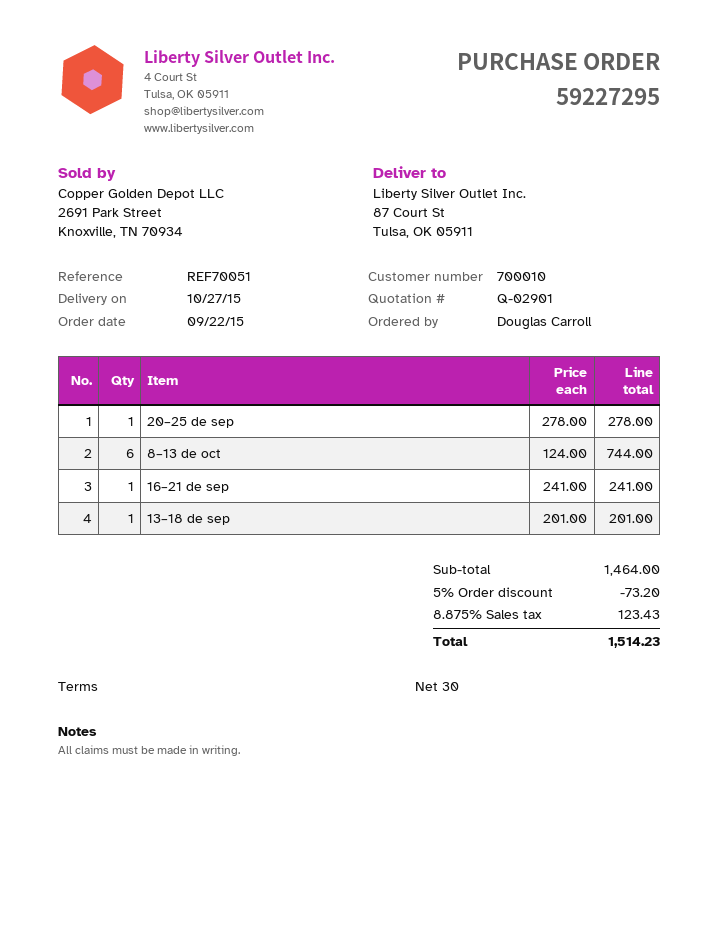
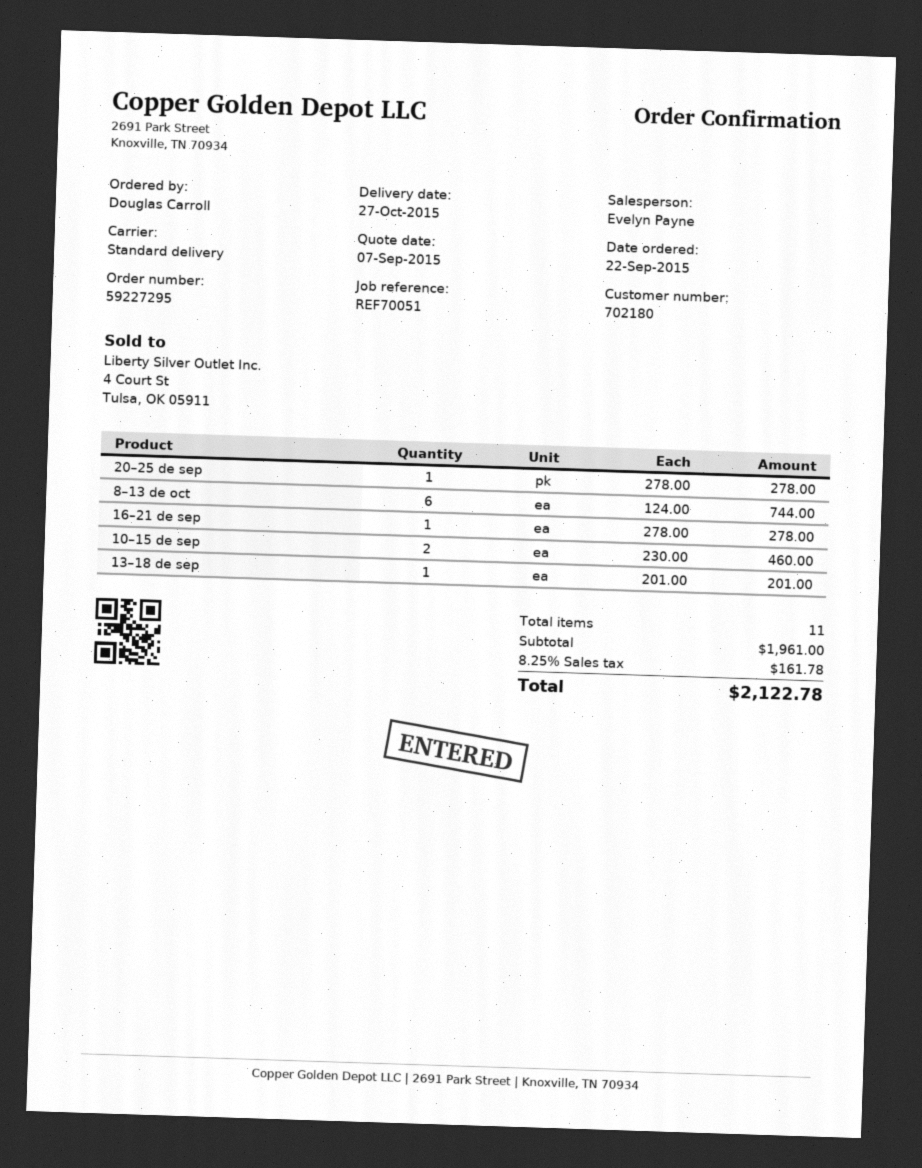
customer number: 700010 -> 702180
16–21 de sep: 1 x 241.00 = 241.00 -> 1 x 278.00 = 278.00
10–15 de sep: none -> 2 x 230.00 = 460.00
subtotal: 1464.00 -> 1961.00
discount: 5% = 73.20 -> none
tax: 8.875% = 123.43 -> 8.25% = 161.78
total: 1514.23 -> 2122.78

